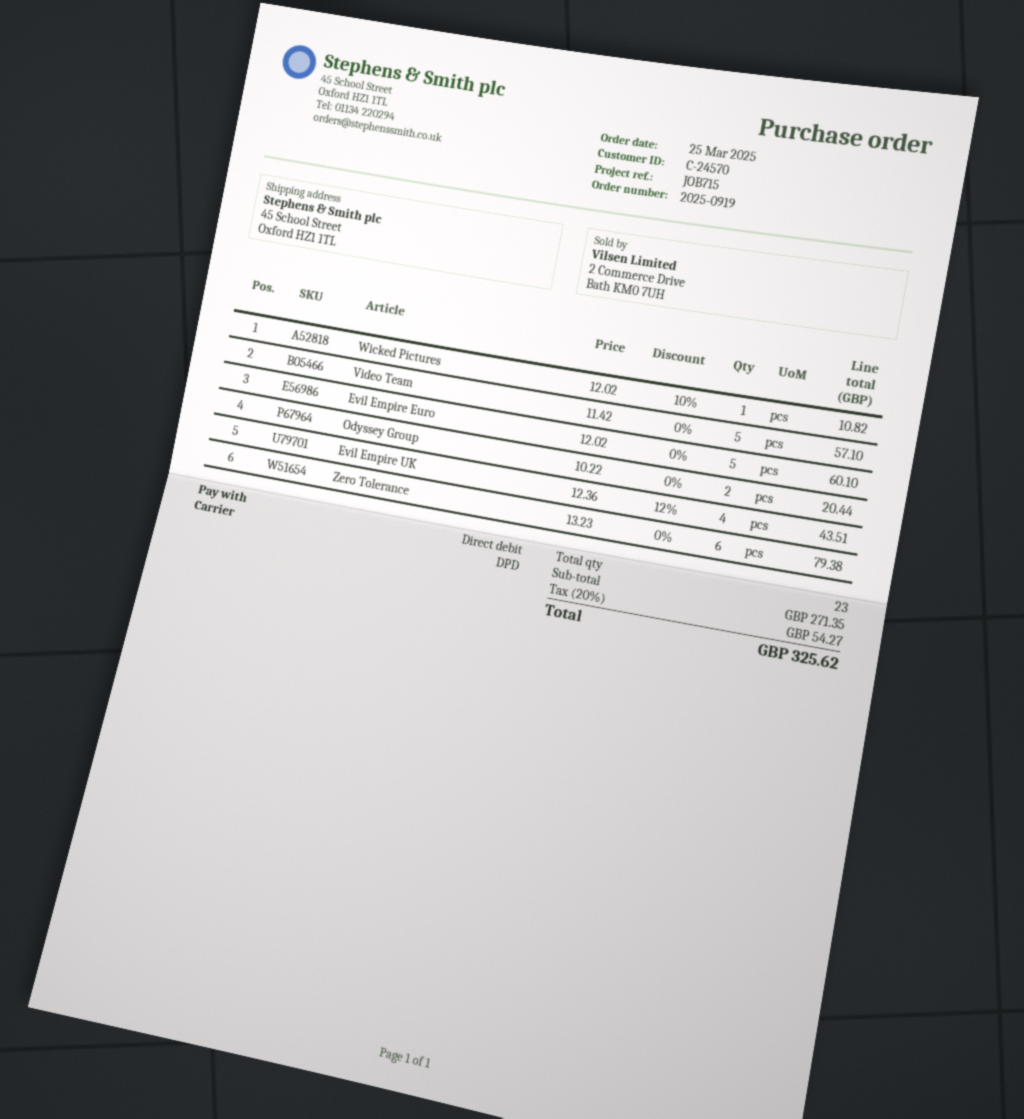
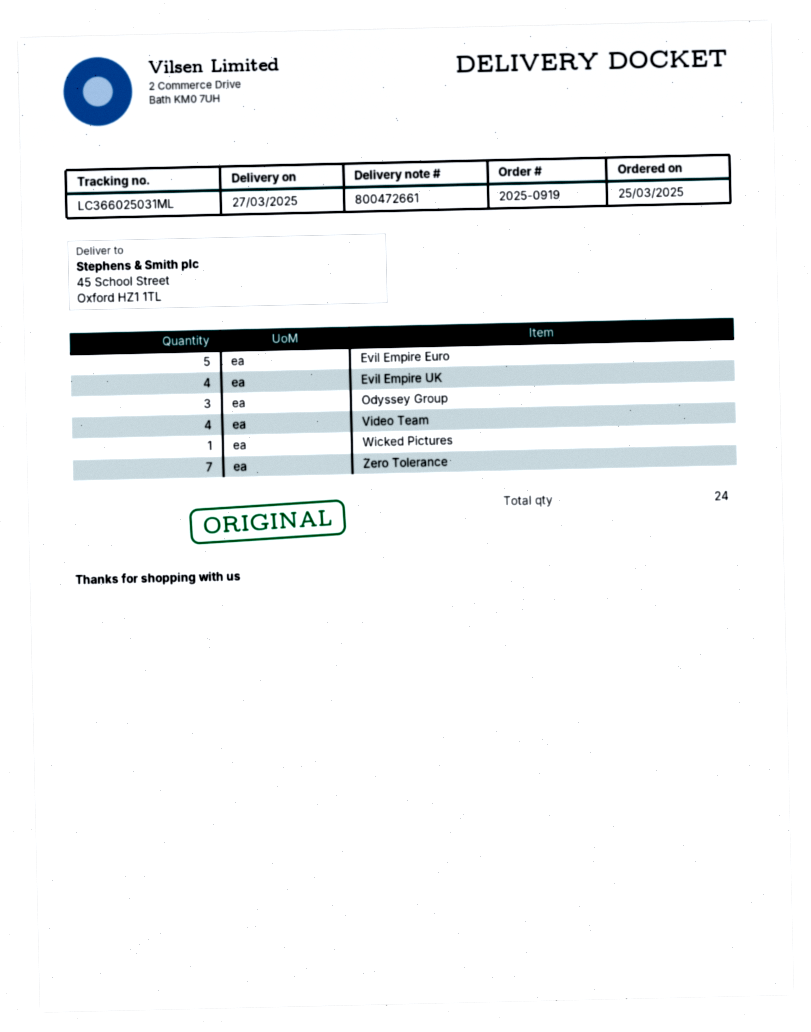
Video Team: 5 -> 4
Odyssey Group: 2 -> 3
Zero Tolerance: 6 -> 7
total quantity: 23 -> 24

